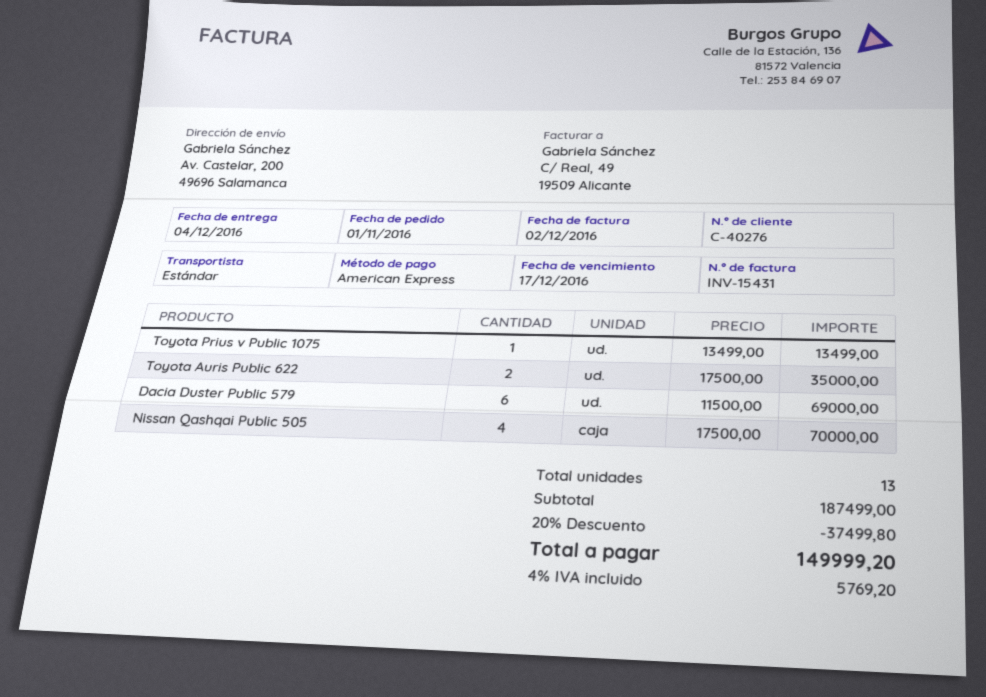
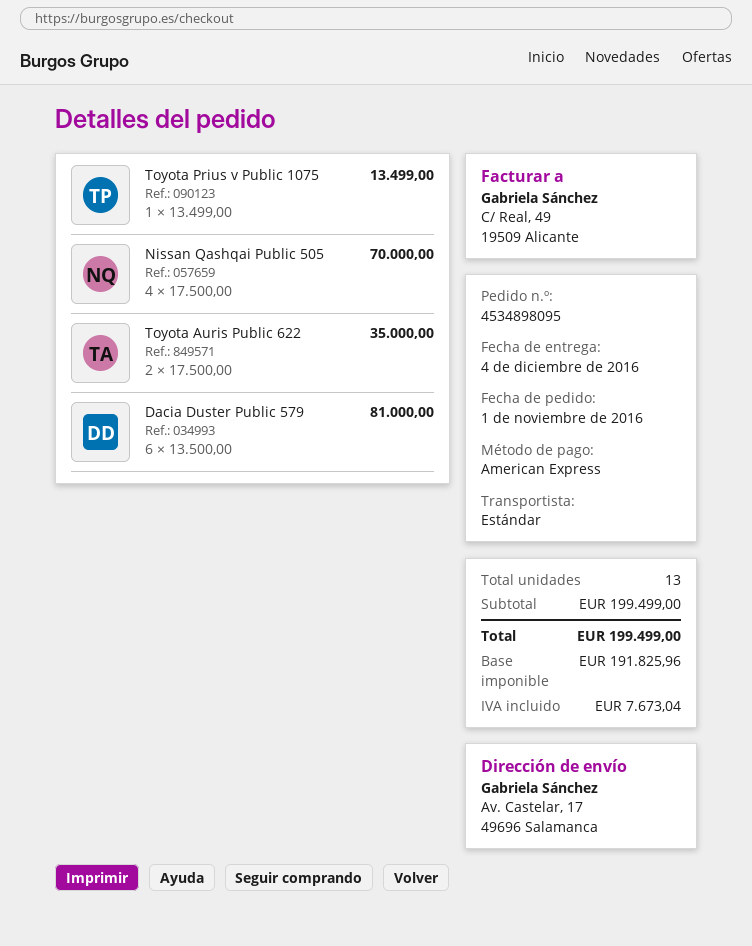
ship to: Av. Castelar, 200, 49696 Salamanca -> Av. Castelar, 17, 49696 Salamanca
Dacia Duster Public 579: 6 x 11500.00 = 69000.00 -> 6 x 13500.00 = 81000.00
subtotal: 187499.00 -> 199499.00
discount: 20% = 37499.80 -> none
tax: 5769.20 -> 7673.04
total: 149999.20 -> 199499.00

